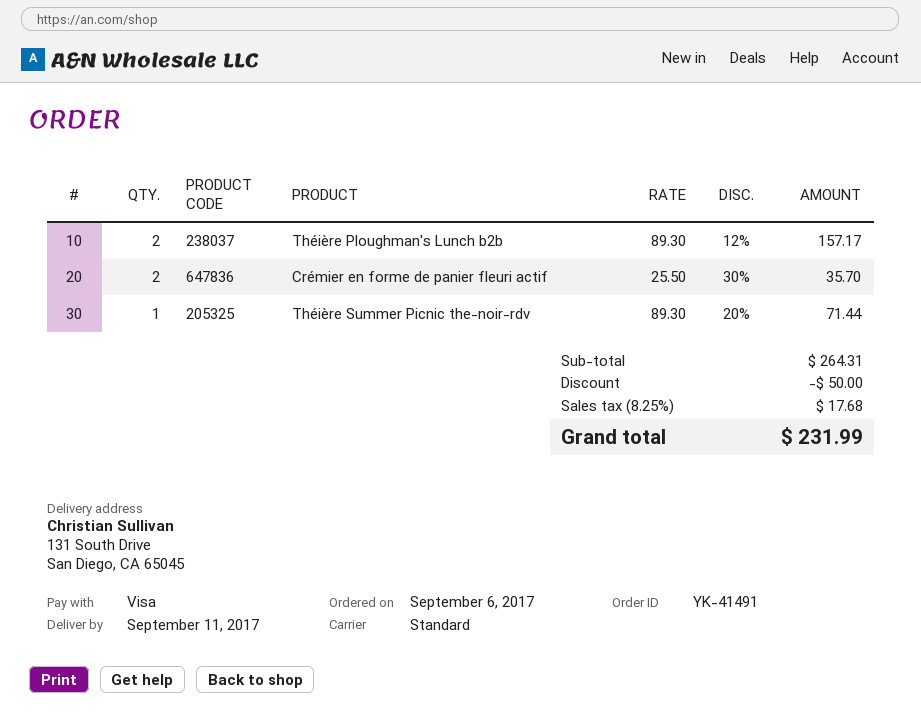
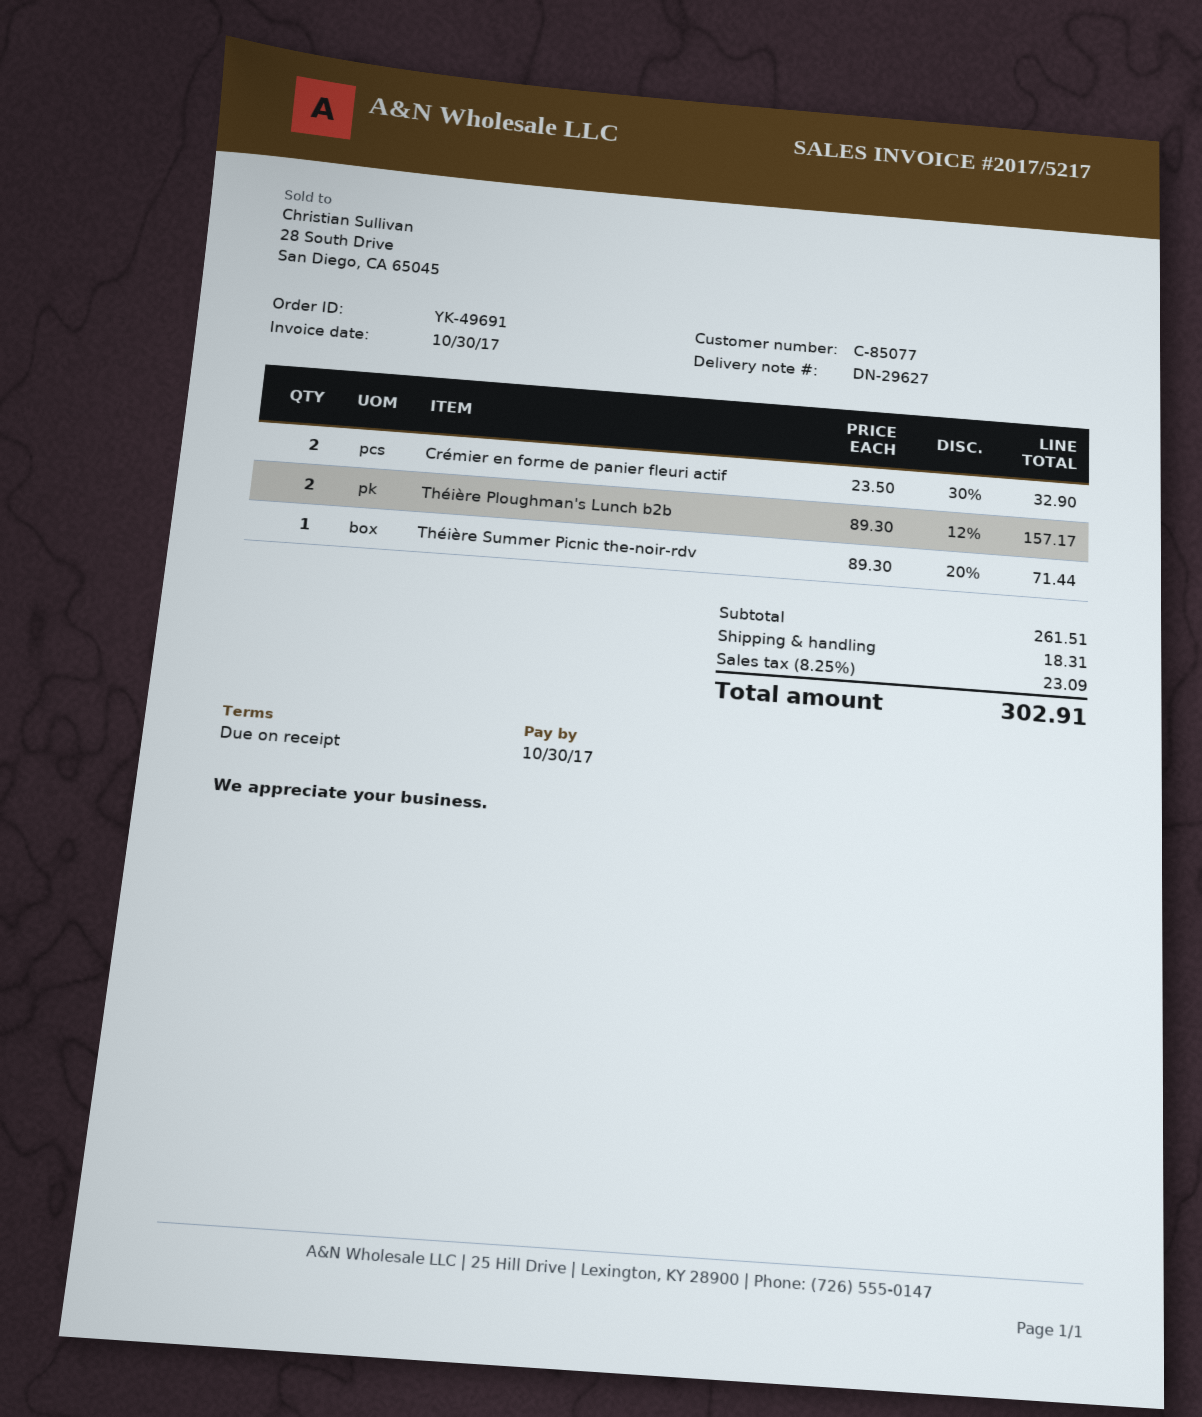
order number: YK-41491 -> YK-49691
Crémier en forme de panier fleuri actif: 2 x 25.50 - 30% = 35.70 -> 2 x 23.50 - 30% = 32.90
subtotal: 264.31 -> 261.51
discount: 50.00 -> none
shipping: none -> 18.31
tax: 8.25% = 17.68 -> 8.25% = 23.09
total: 231.99 -> 302.91

